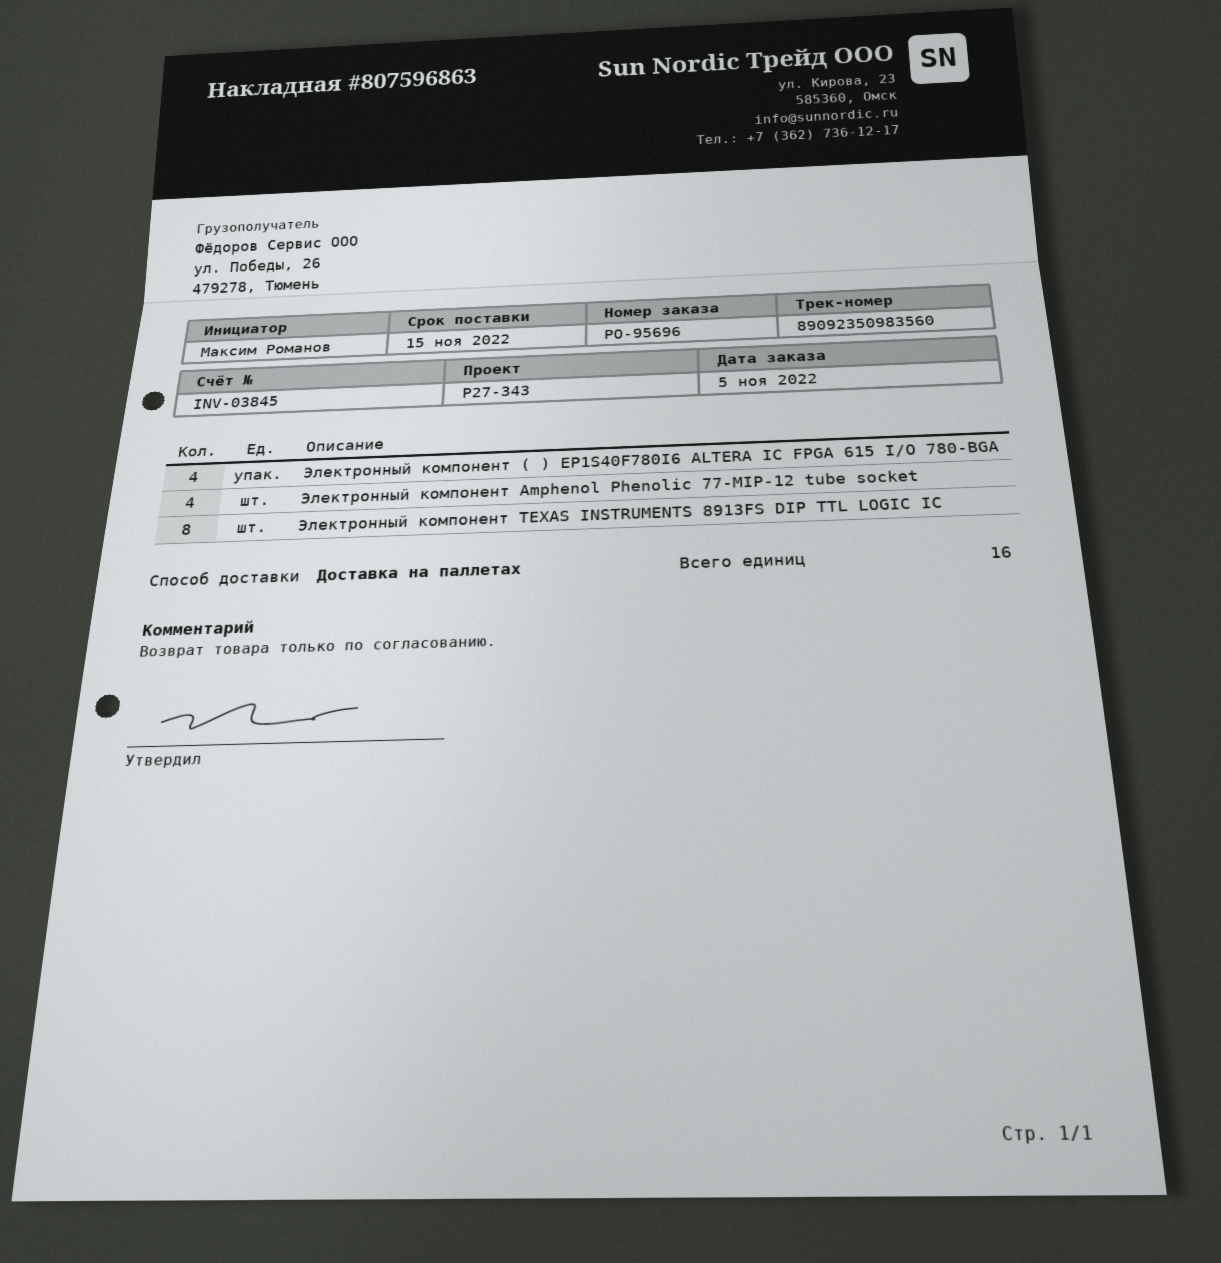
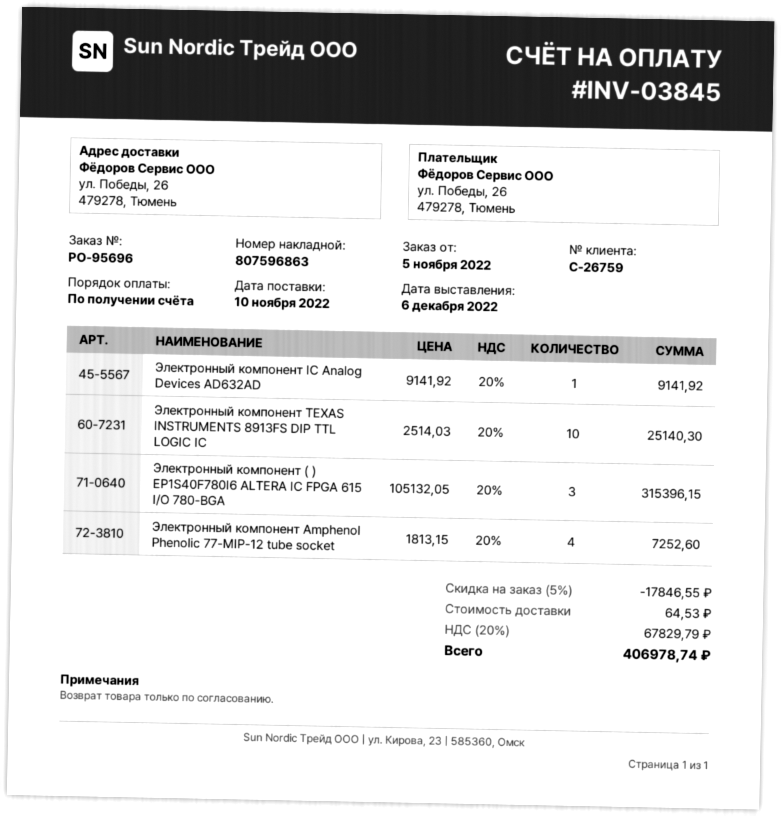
delivery date: 2022-11-15 -> 2022-11-10
Электронный компонент ( ) EP1S40F780I6 ALTERA IC FPGA 615 I/O 780-BGA: 4 -> 3
Электронный компонент TEXAS INSTRUMENTS 8913FS DIP TTL LOGIC IC: 8 -> 10
Электронный компонент IC Analog Devices AD632AD: none -> 1

